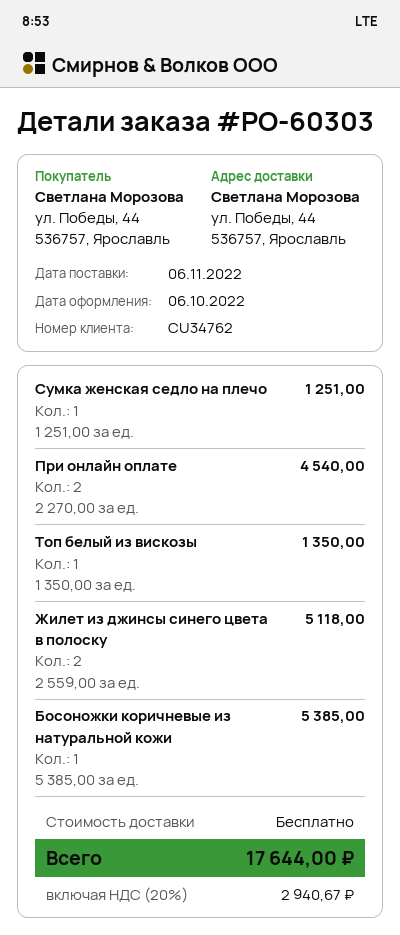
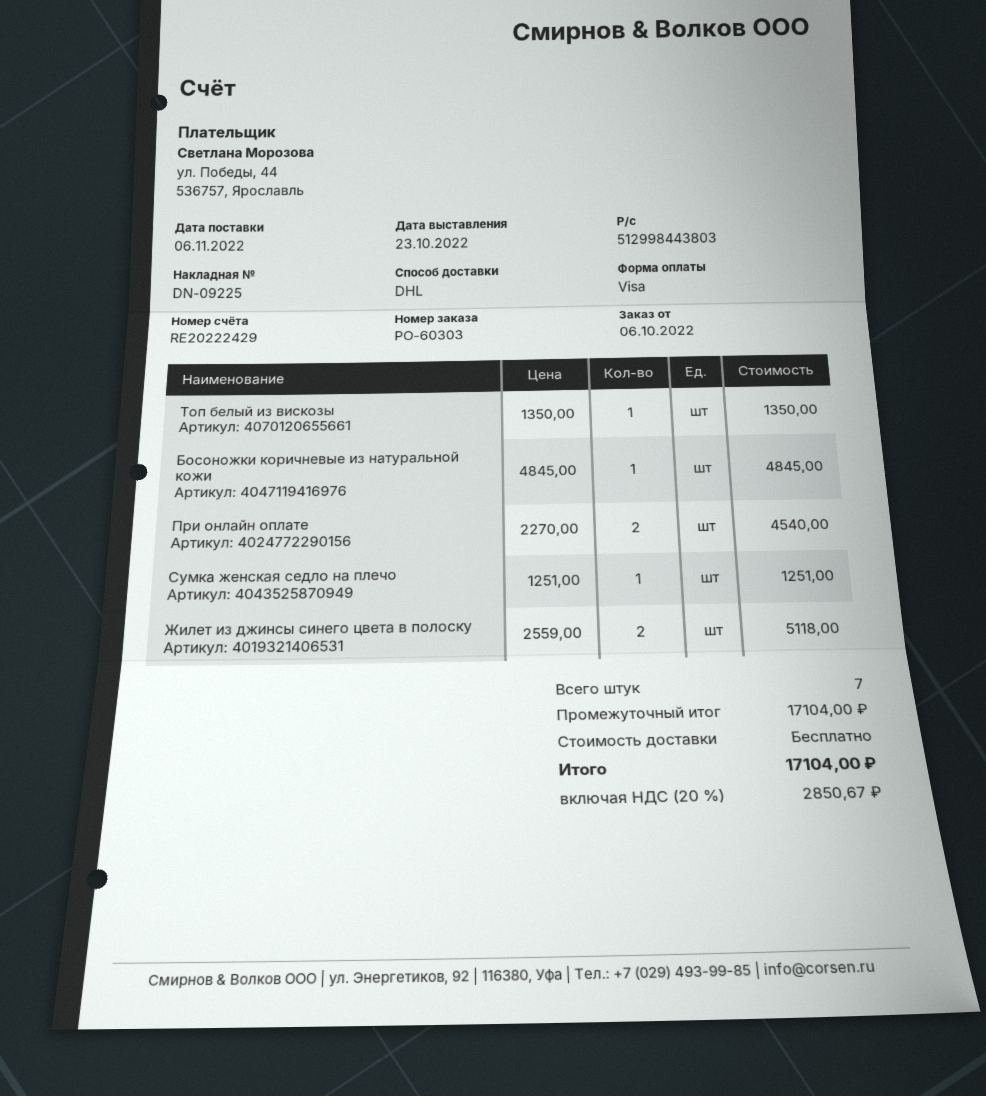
Босоножки коричневые из натуральной кожи: 1 x 5385.00 = 5385.00 -> 1 x 4845.00 = 4845.00
tax: 20% = 2940.67 -> 20% = 2850.67
total: 17644.00 -> 17104.00

